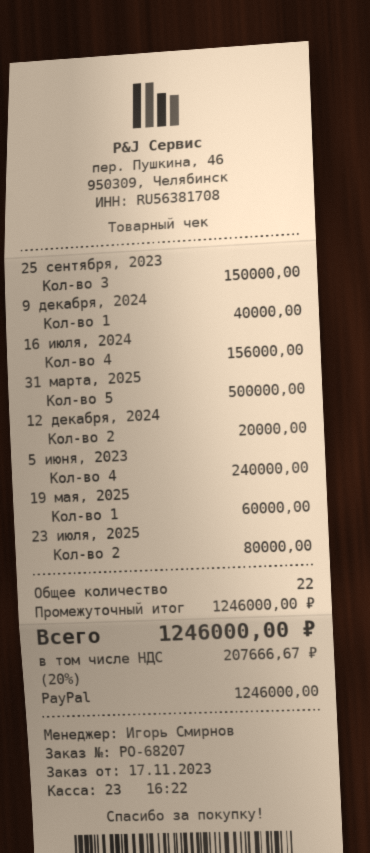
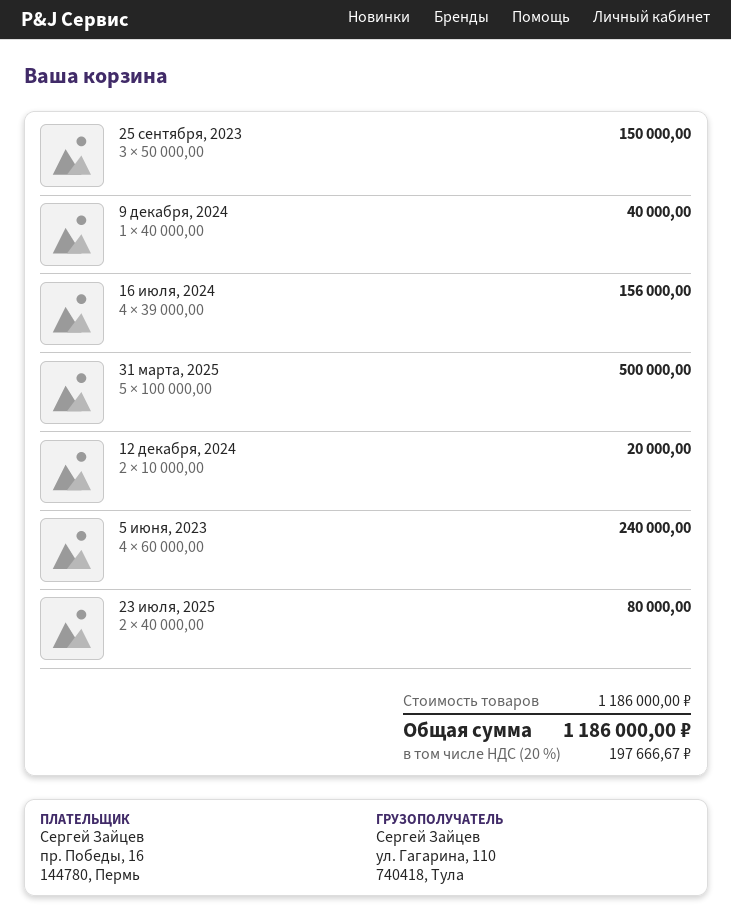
19 мая, 2025: 1 for 60000.00 -> none
subtotal: 1246000.00 -> 1186000.00
tax: 20% = 207666.67 -> 20% = 197666.67
total: 1246000.00 -> 1186000.00

